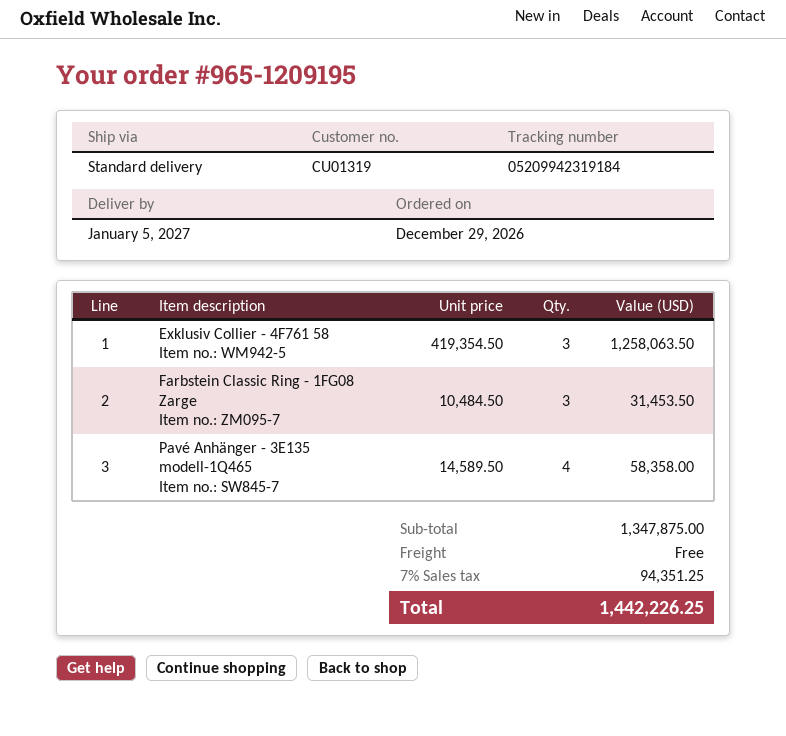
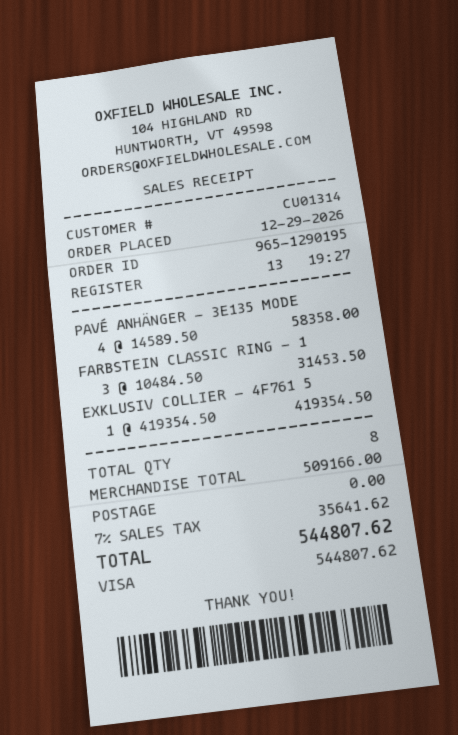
order number: 965-1209195 -> 965-1290195
customer number: CU01319 -> CU01314
Exklusiv Collier - 4F761 58: 3 x 419354.50 = 1258063.50 -> 1 x 419354.50 = 419354.50
subtotal: 1347875.00 -> 509166.00
tax: 7% = 94351.25 -> 7% = 35641.62
total: 1442226.25 -> 544807.62

